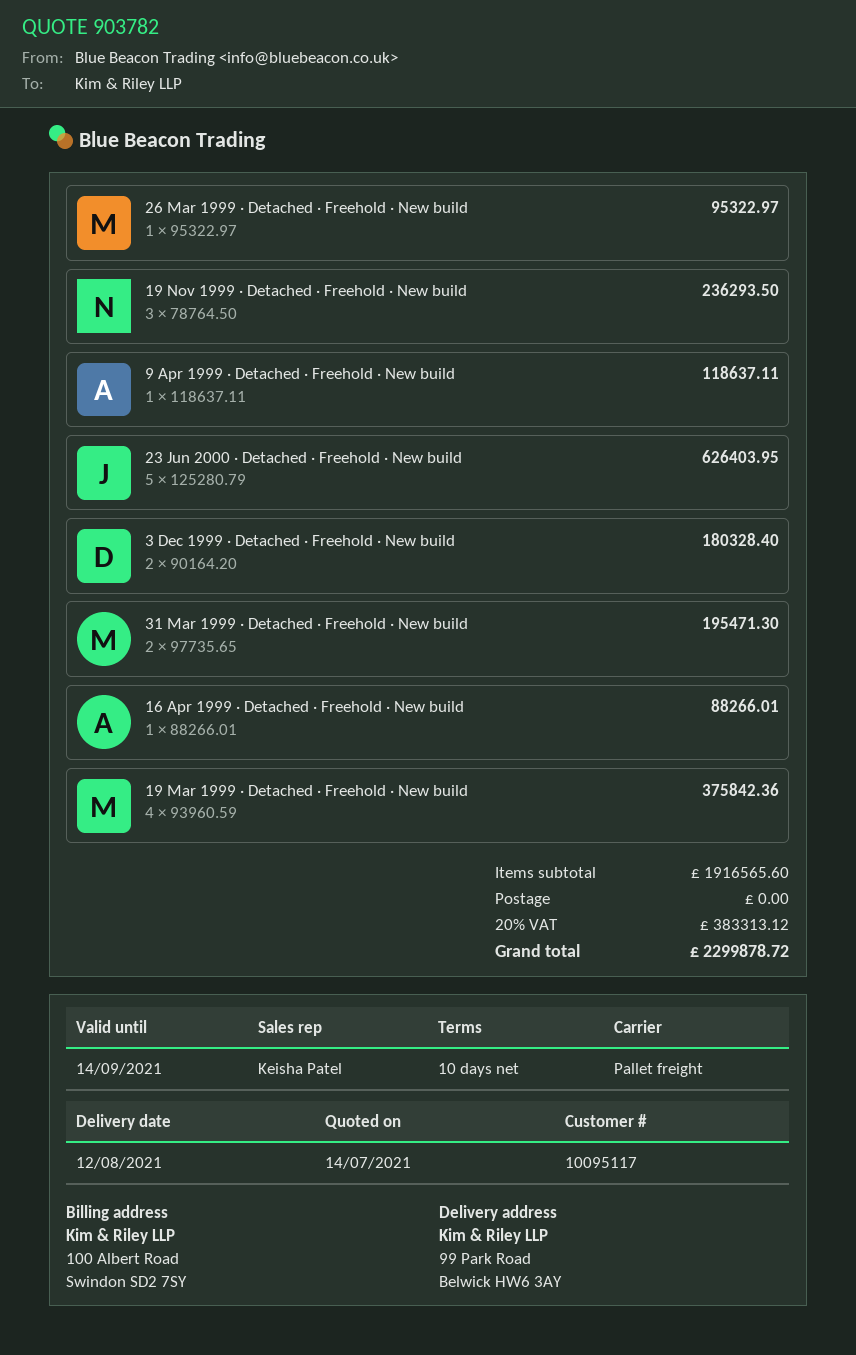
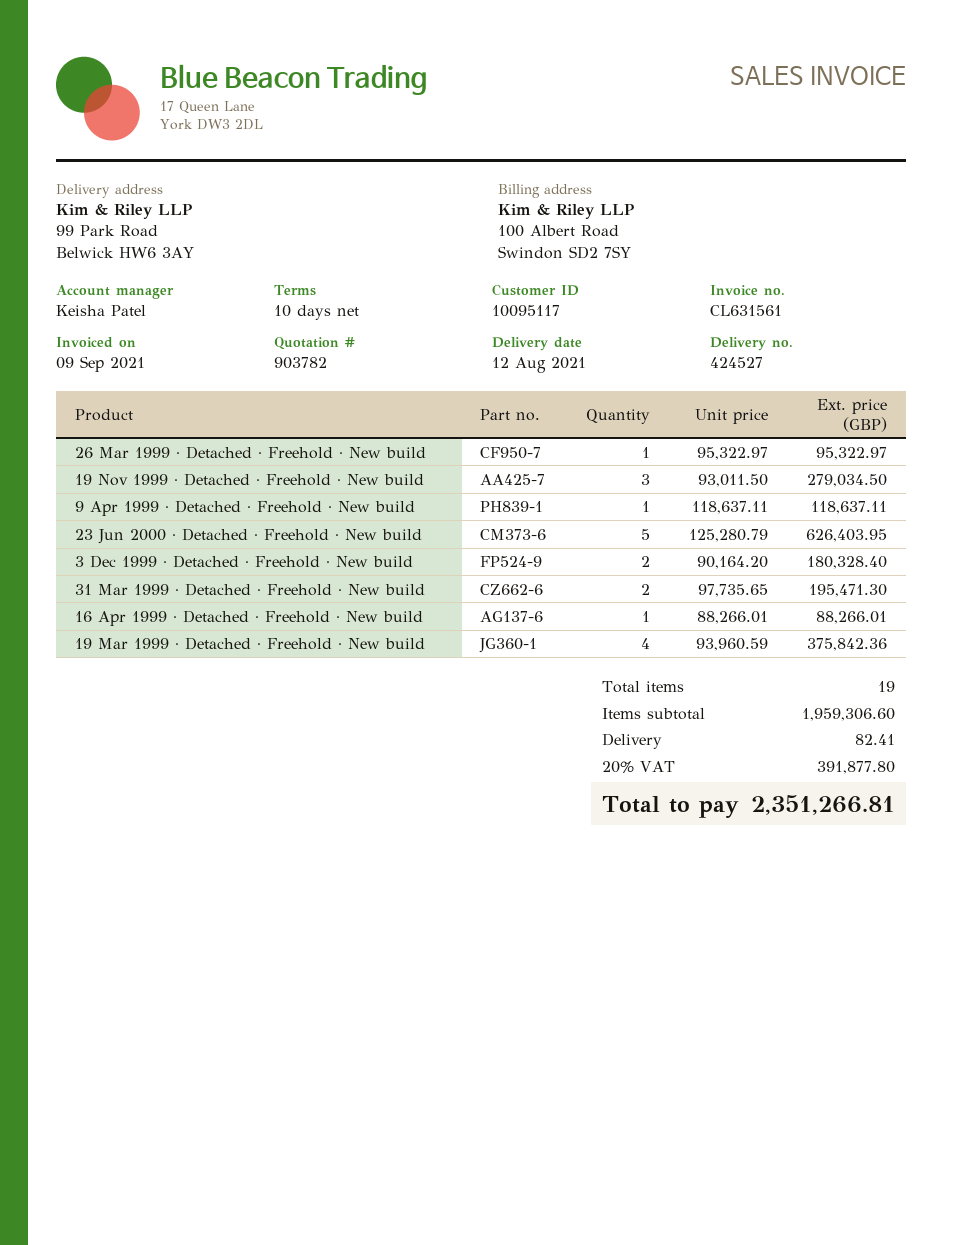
19 Nov 1999 · Detached · Freehold · New build: 3 x 78764.50 = 236293.50 -> 3 x 93011.50 = 279034.50
subtotal: 1916565.60 -> 1959306.60
shipping: 0.00 -> 82.41
tax: 20% = 383313.12 -> 20% = 391877.80
total: 2299878.72 -> 2351266.81

